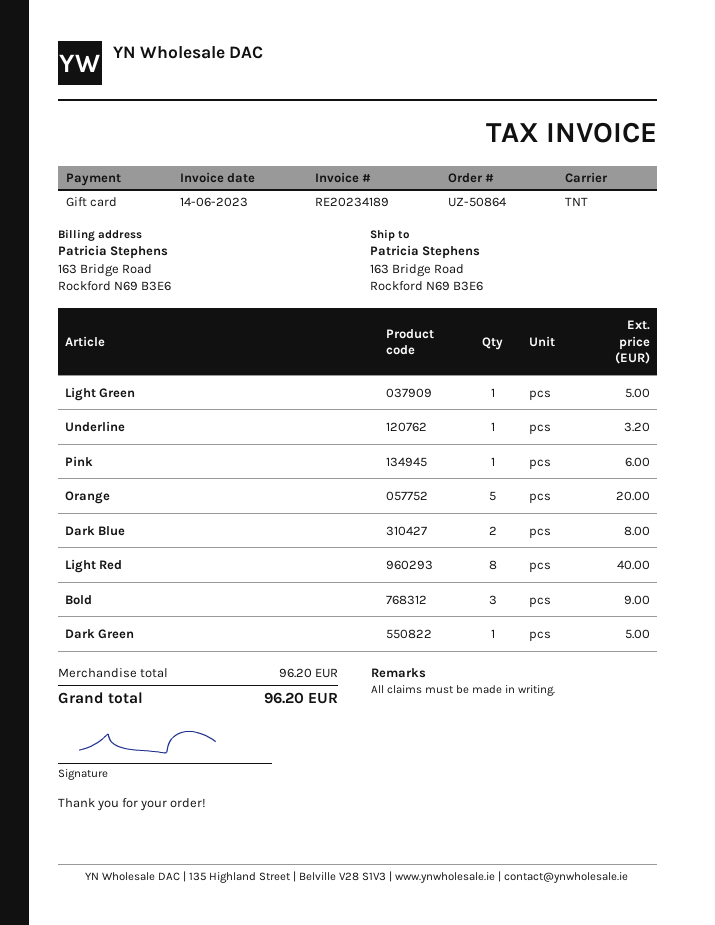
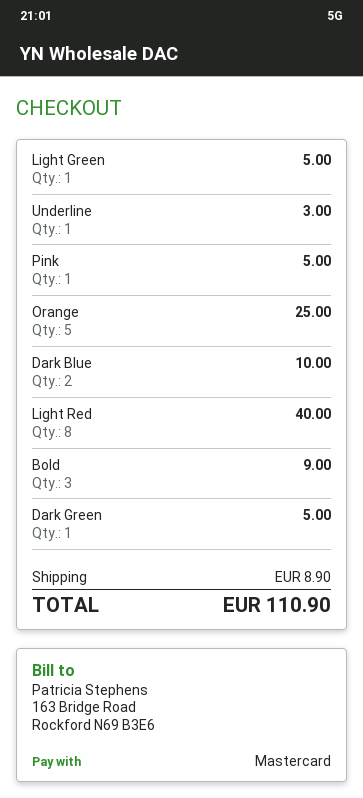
payment method: gift card -> Mastercard
Underline: 1 for 3.20 -> 1 for 3.00
Pink: 1 for 6.00 -> 1 for 5.00
Orange: 5 for 20.00 -> 5 for 25.00
Dark Blue: 2 for 8.00 -> 2 for 10.00
shipping: none -> 8.90
total: 96.20 -> 110.90

